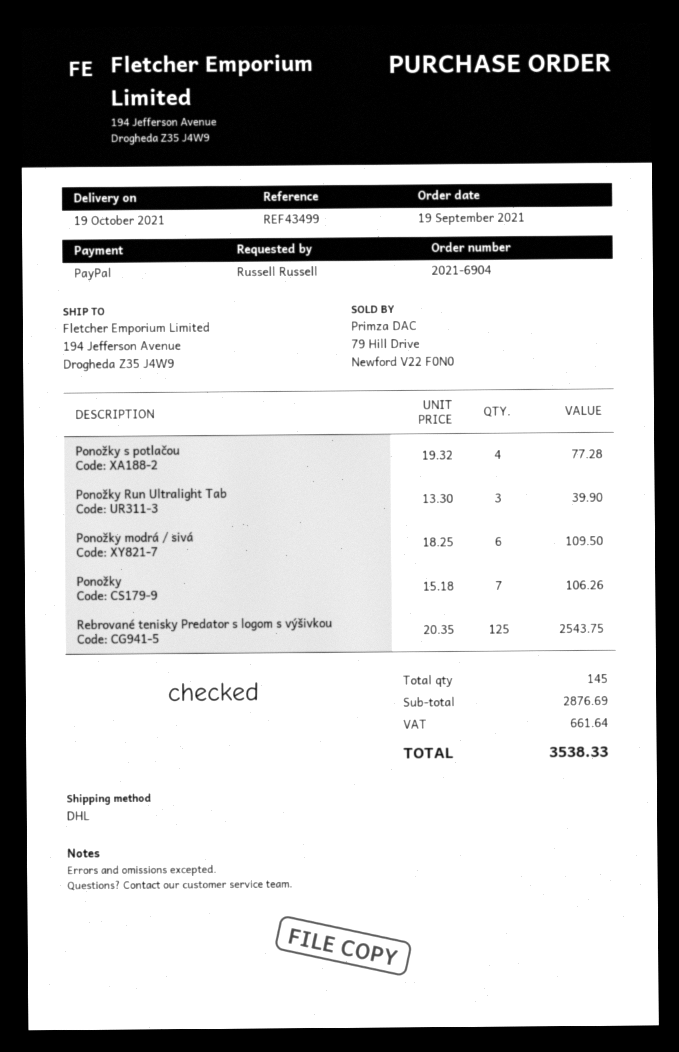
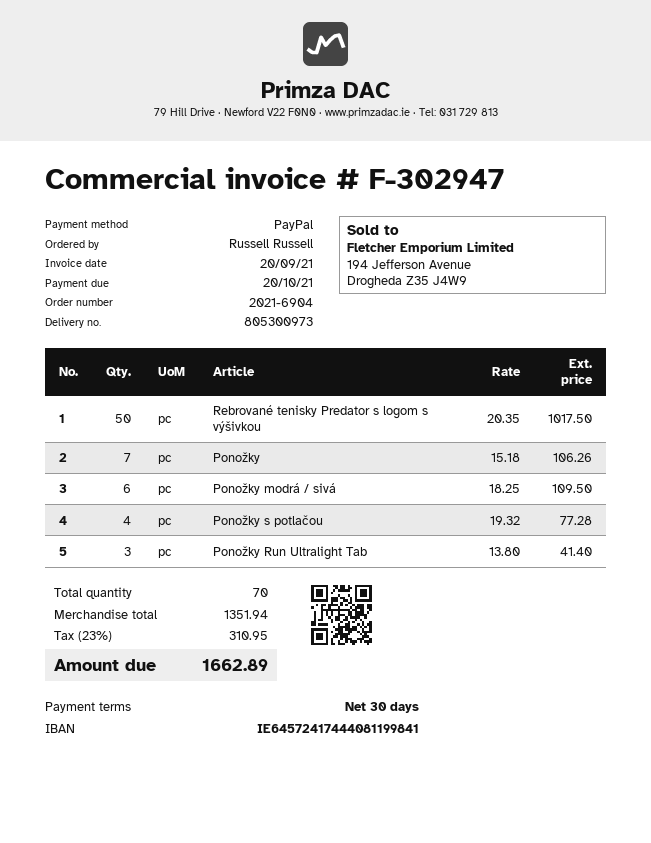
Ponožky Run Ultralight Tab: 3 x 13.30 = 39.90 -> 3 x 13.80 = 41.40
Rebrované tenisky Predator s logom s výšivkou: 125 x 20.35 = 2543.75 -> 50 x 20.35 = 1017.50
total quantity: 145 -> 70
subtotal: 2876.69 -> 1351.94
tax: 661.64 -> 310.95
total: 3538.33 -> 1662.89

